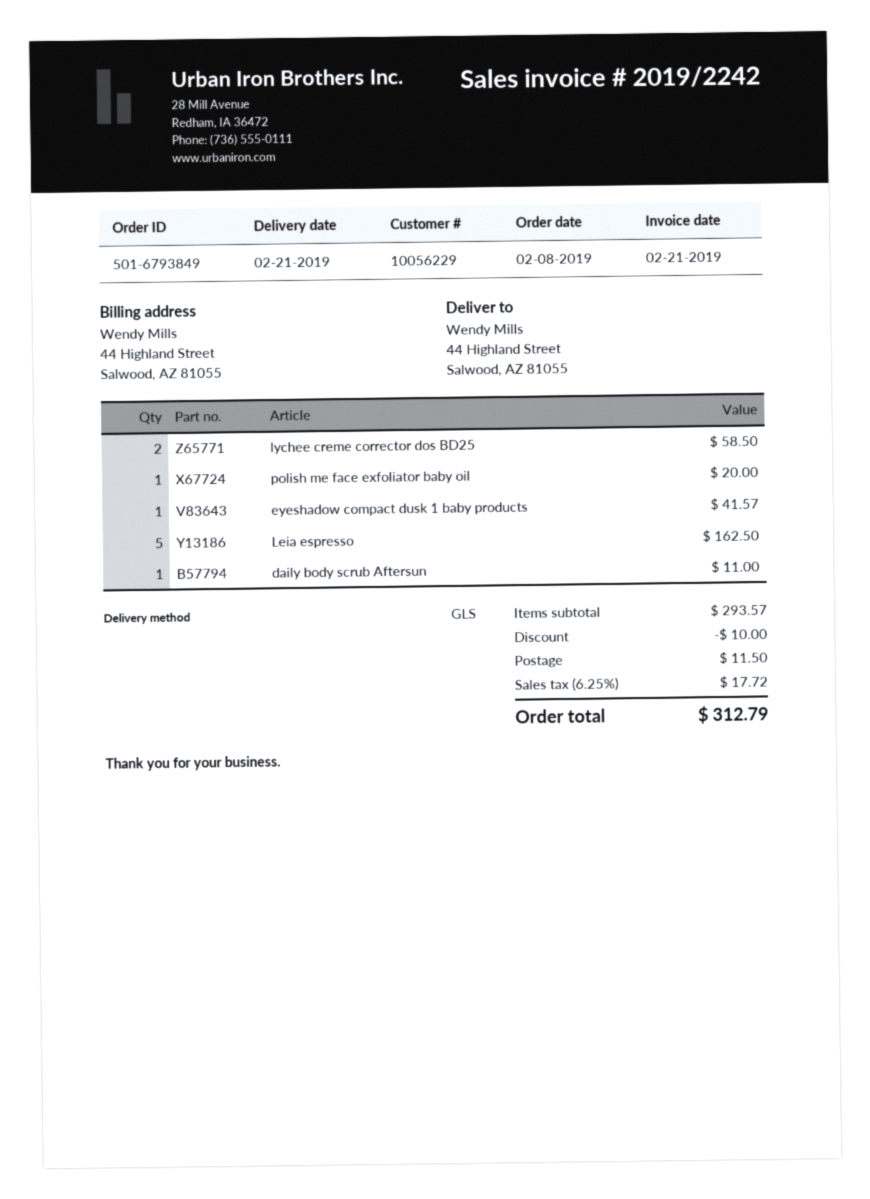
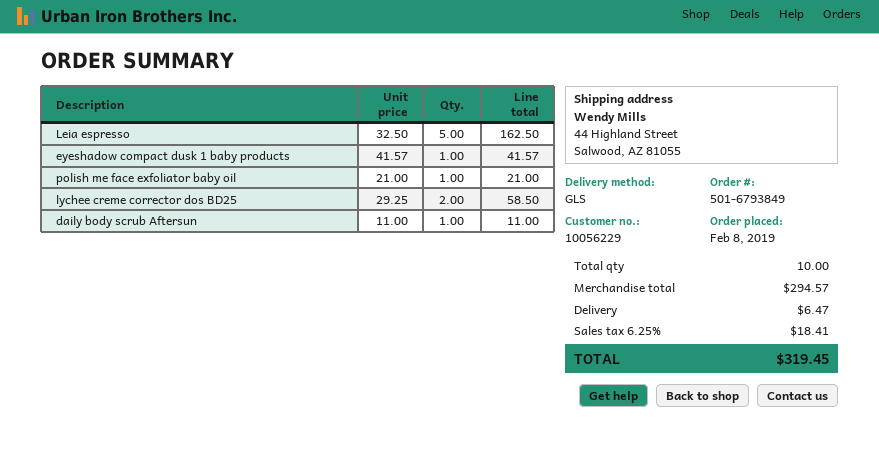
polish me face exfoliator baby oil: 1 for 20.00 -> 1 for 21.00
subtotal: 293.57 -> 294.57
discount: 10.00 -> none
shipping: 11.50 -> 6.47
tax: 6.25% = 17.72 -> 6.25% = 18.41
total: 312.79 -> 319.45

